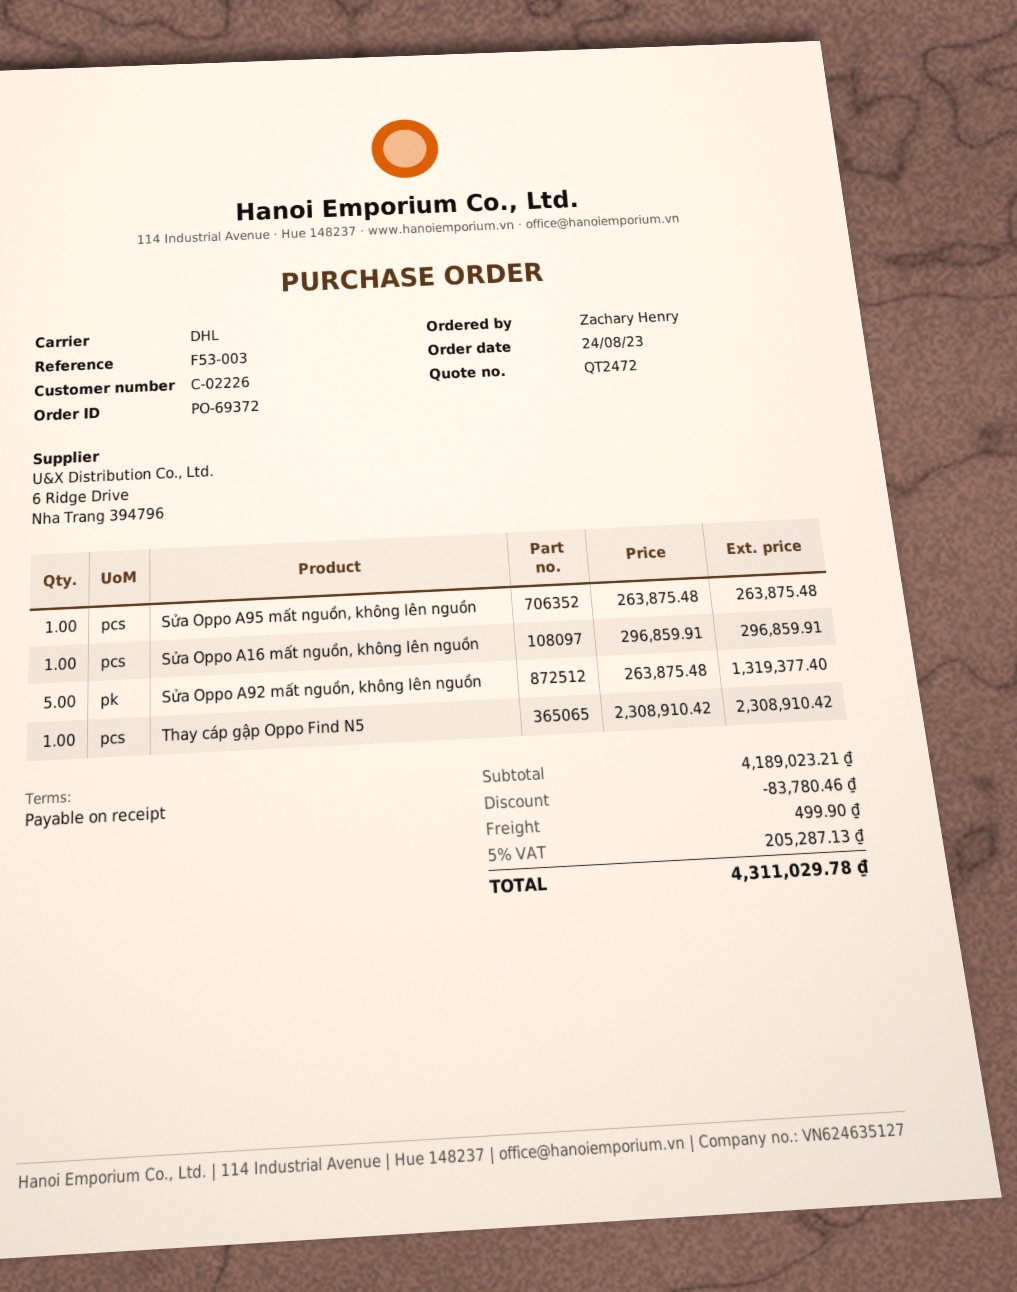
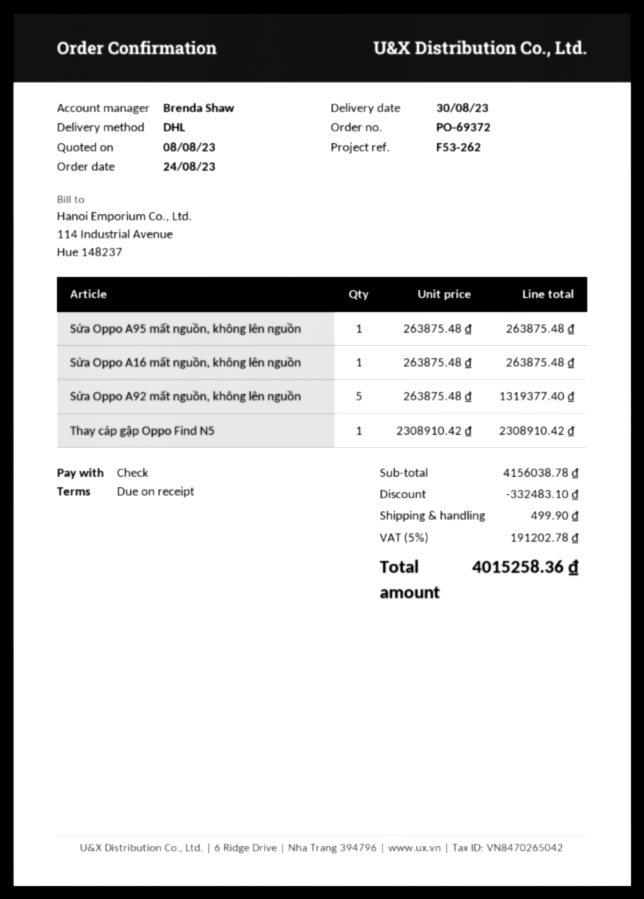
reference: F53-003 -> F53-262
Sửa Oppo A16 mất nguồn, không lên nguồn: 1 x 296859.91 = 296859.91 -> 1 x 263875.48 = 263875.48
subtotal: 4189023.21 -> 4156038.78
discount: 83780.46 -> 332483.10
tax: 5% = 205287.13 -> 5% = 191202.78
total: 4311029.78 -> 4015258.36

